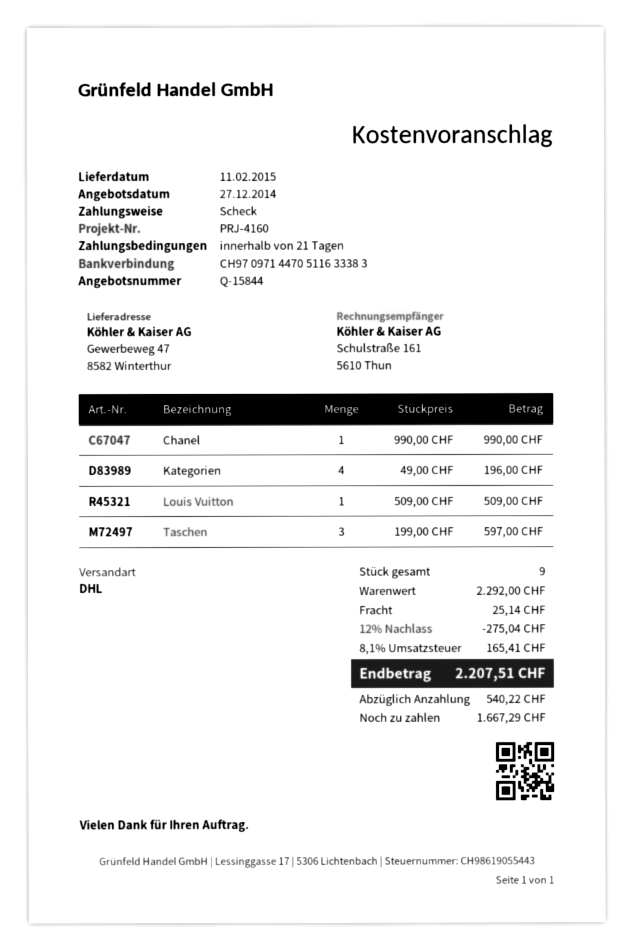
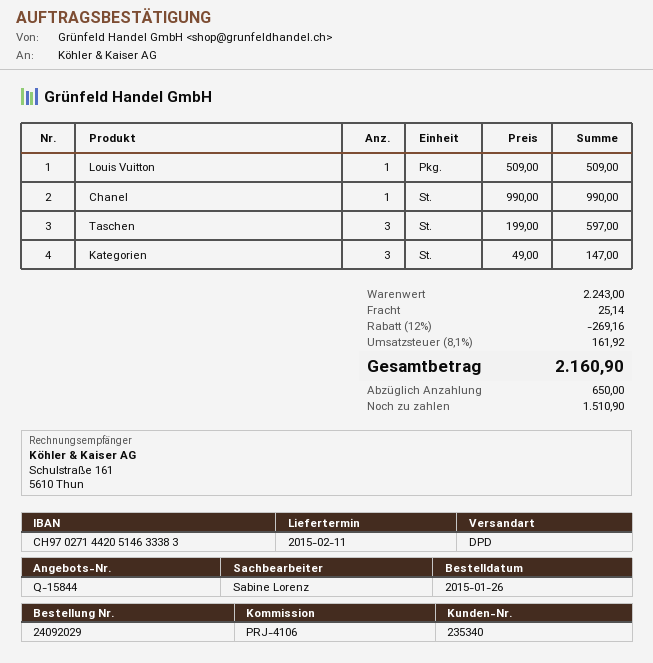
reference: PRJ-4160 -> PRJ-4106
bank account: CH9709714470511633383 -> CH9702714420514633383
shipping method: DHL -> DPD
Kategorien: 4 x 49.00 = 196.00 -> 3 x 49.00 = 147.00
subtotal: 2292.00 -> 2243.00
discount: 12% = 275.04 -> 12% = 269.16
tax: 8.1% = 165.41 -> 8.1% = 161.92
total: 2207.51 -> 2160.90
deposit: 540.22 -> 650.00
balance: 1667.29 -> 1510.90

